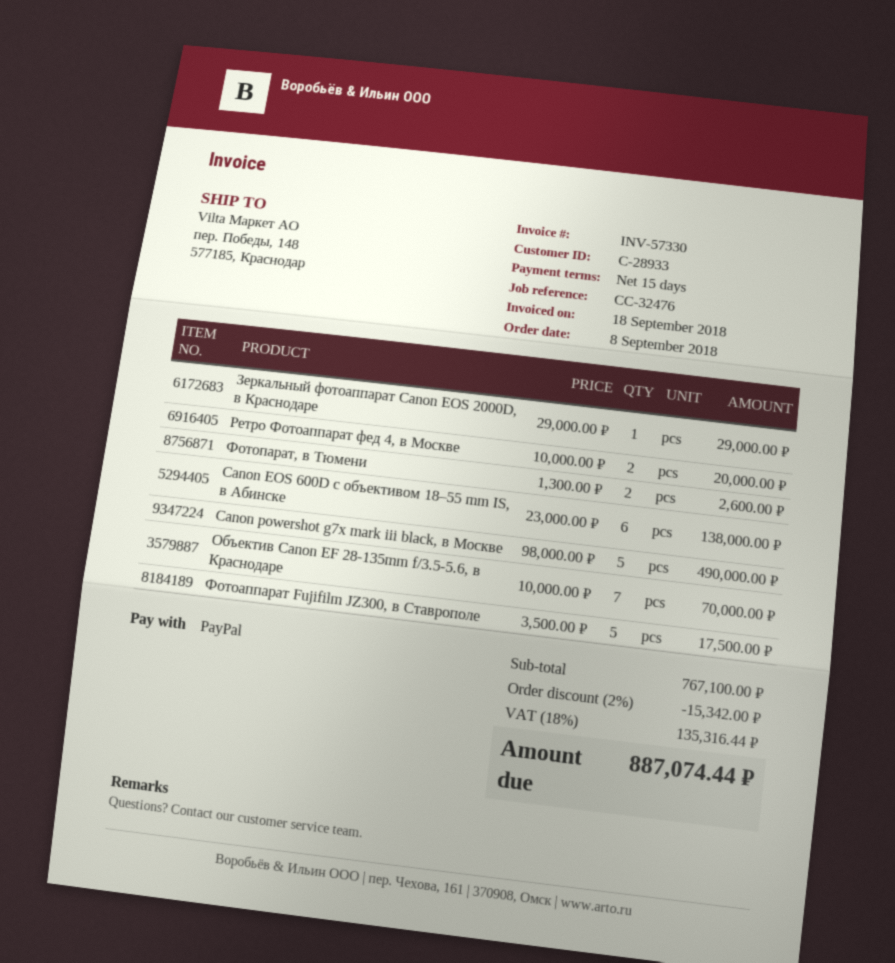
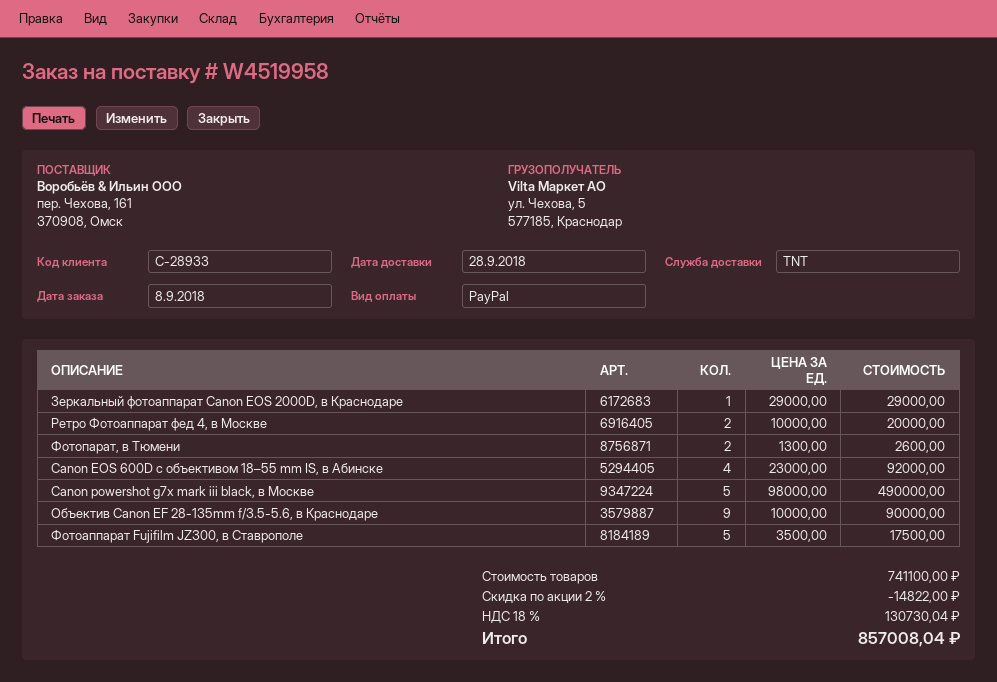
ship to: пер. Победы, 148, 577185, Краснодар -> ул. Чехова, 5, 577185, Краснодар
Canon EOS 600D с объективом 18–55 mm IS, в Абинске: 6 x 23000.00 = 138000.00 -> 4 x 23000.00 = 92000.00
Объектив Canon EF 28-135mm f/3.5-5.6, в Краснодаре: 7 x 10000.00 = 70000.00 -> 9 x 10000.00 = 90000.00
subtotal: 767100.00 -> 741100.00
discount: 2% = 15342.00 -> 2% = 14822.00
tax: 18% = 135316.44 -> 18% = 130730.04
total: 887074.44 -> 857008.04

